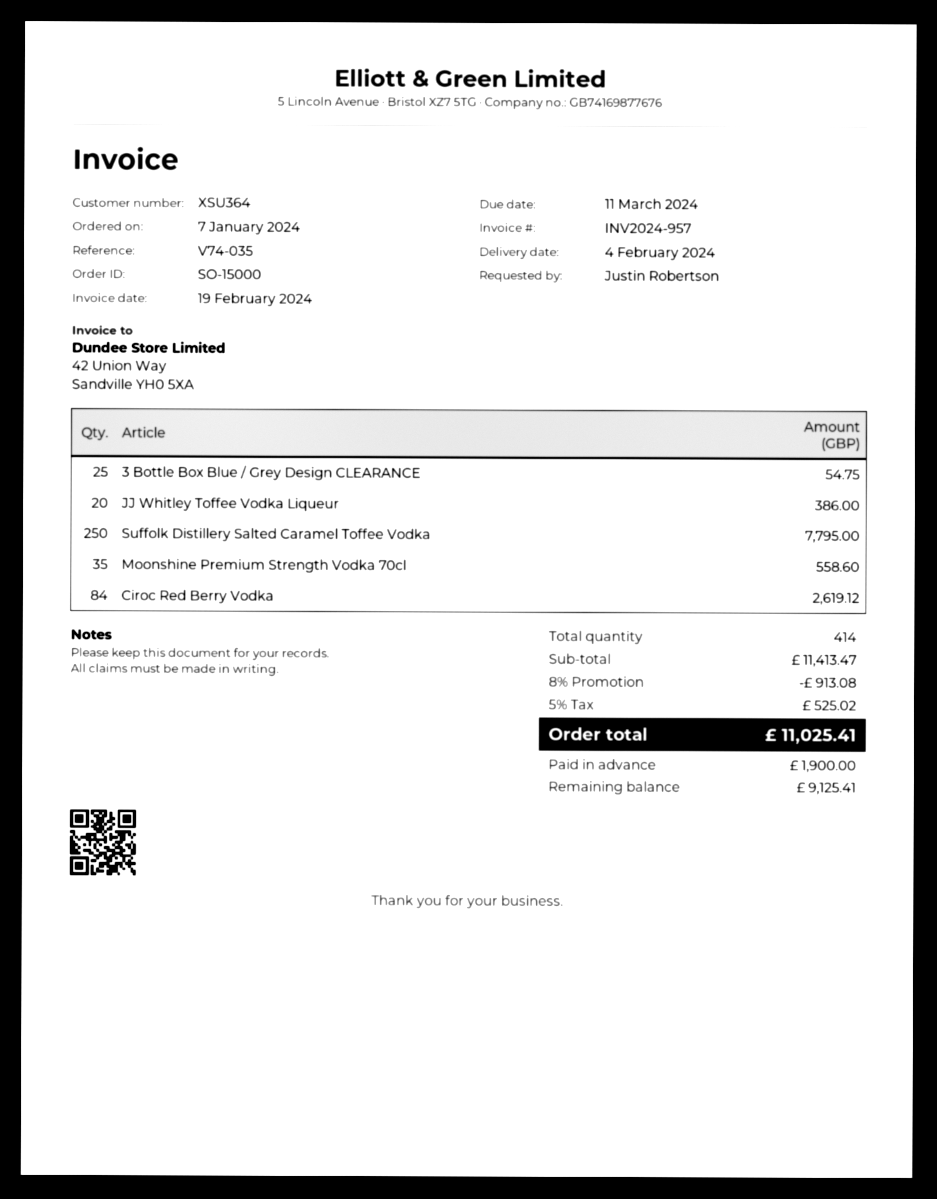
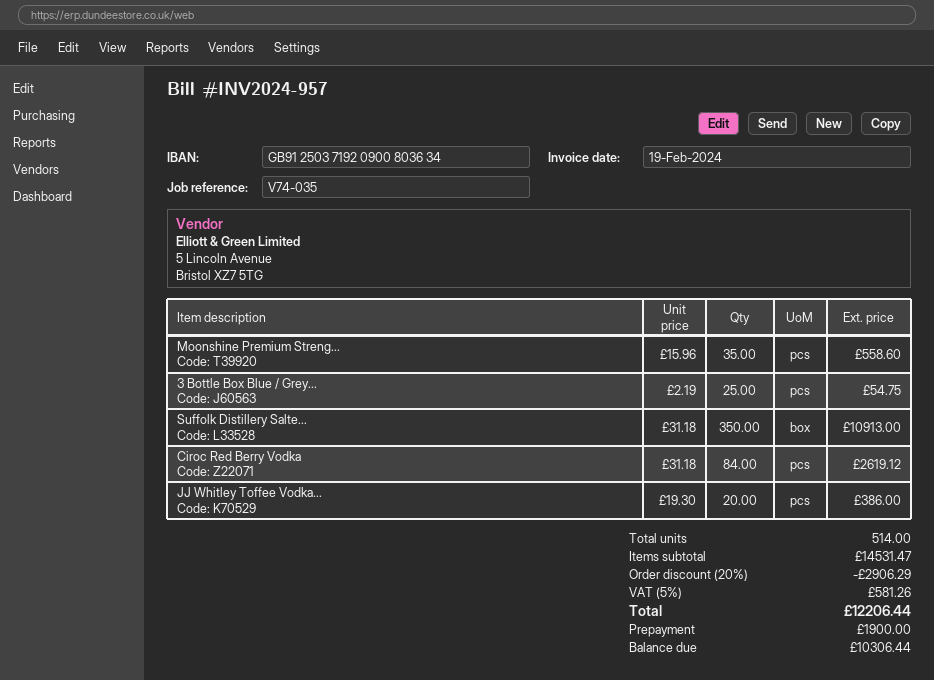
Suffolk Distillery Salted Caramel Toffee Vodka: 250 for 7795.00 -> 350 for 10913.00
total quantity: 414 -> 514
subtotal: 11413.47 -> 14531.47
discount: 8% = 913.08 -> 20% = 2906.29
tax: 5% = 525.02 -> 5% = 581.26
total: 11025.41 -> 12206.44
balance: 9125.41 -> 10306.44

